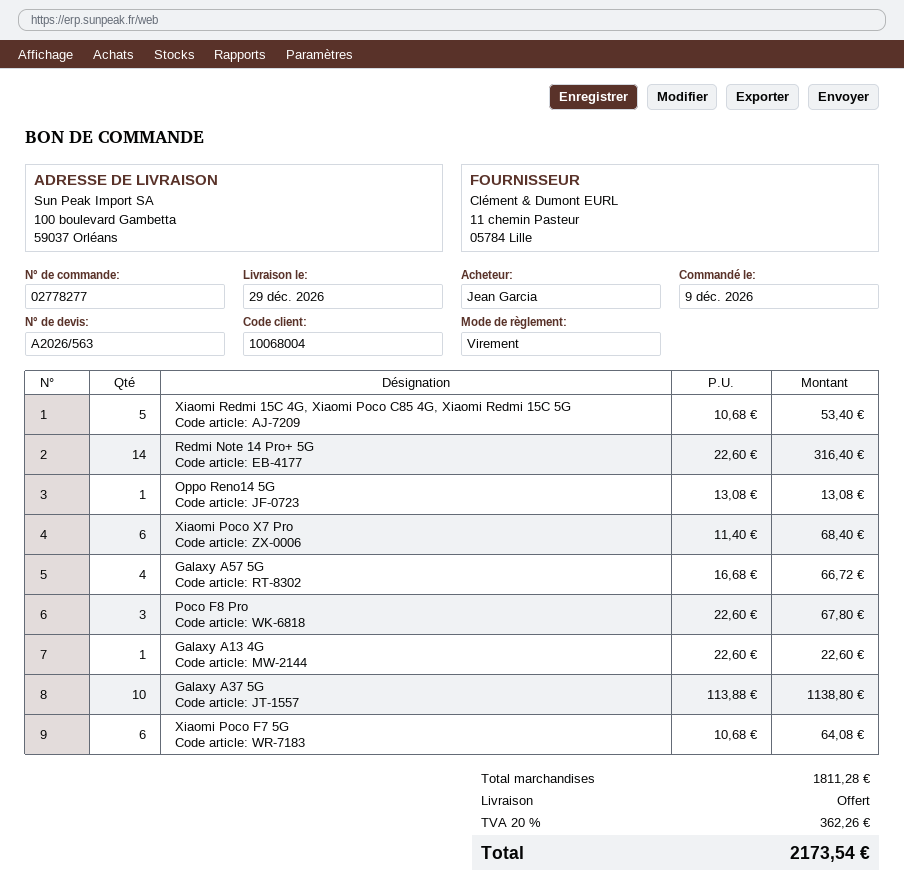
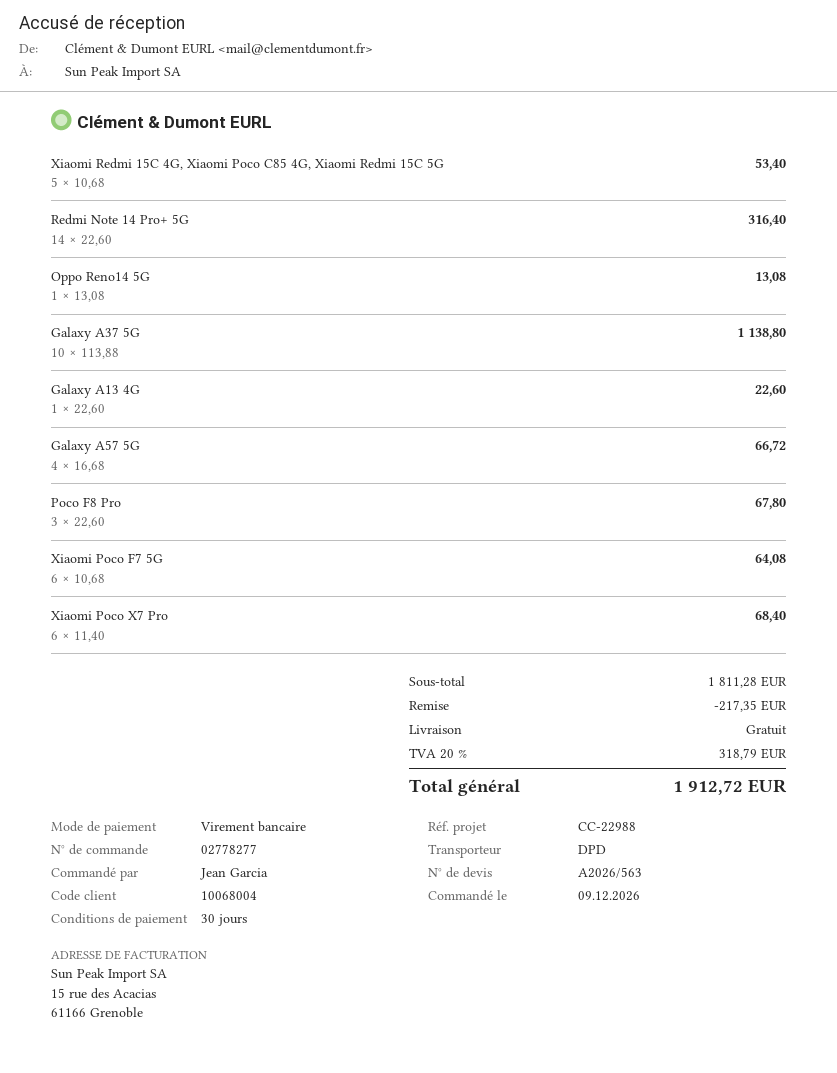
discount: none -> 217.35
tax: 20% = 362.26 -> 20% = 318.79
total: 2173.54 -> 1912.72

